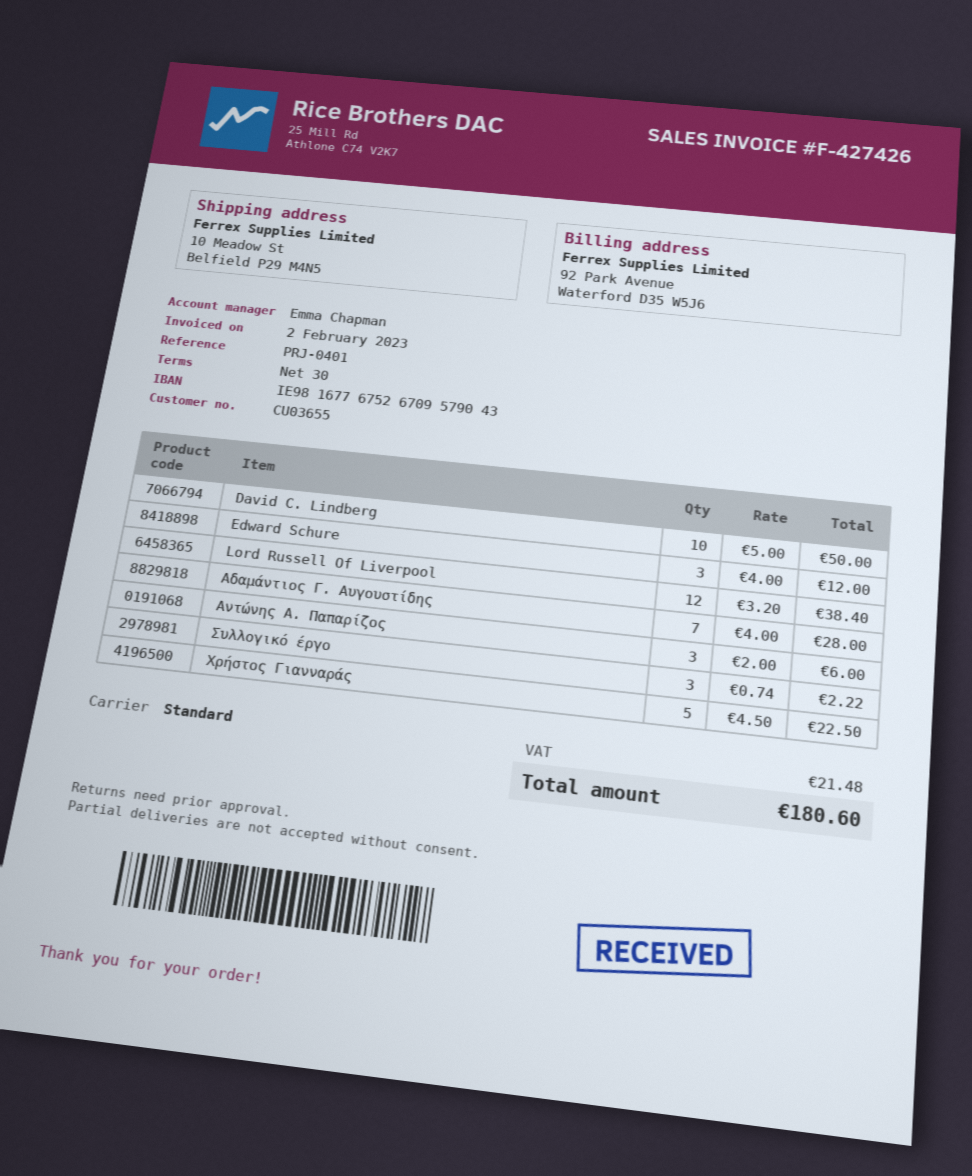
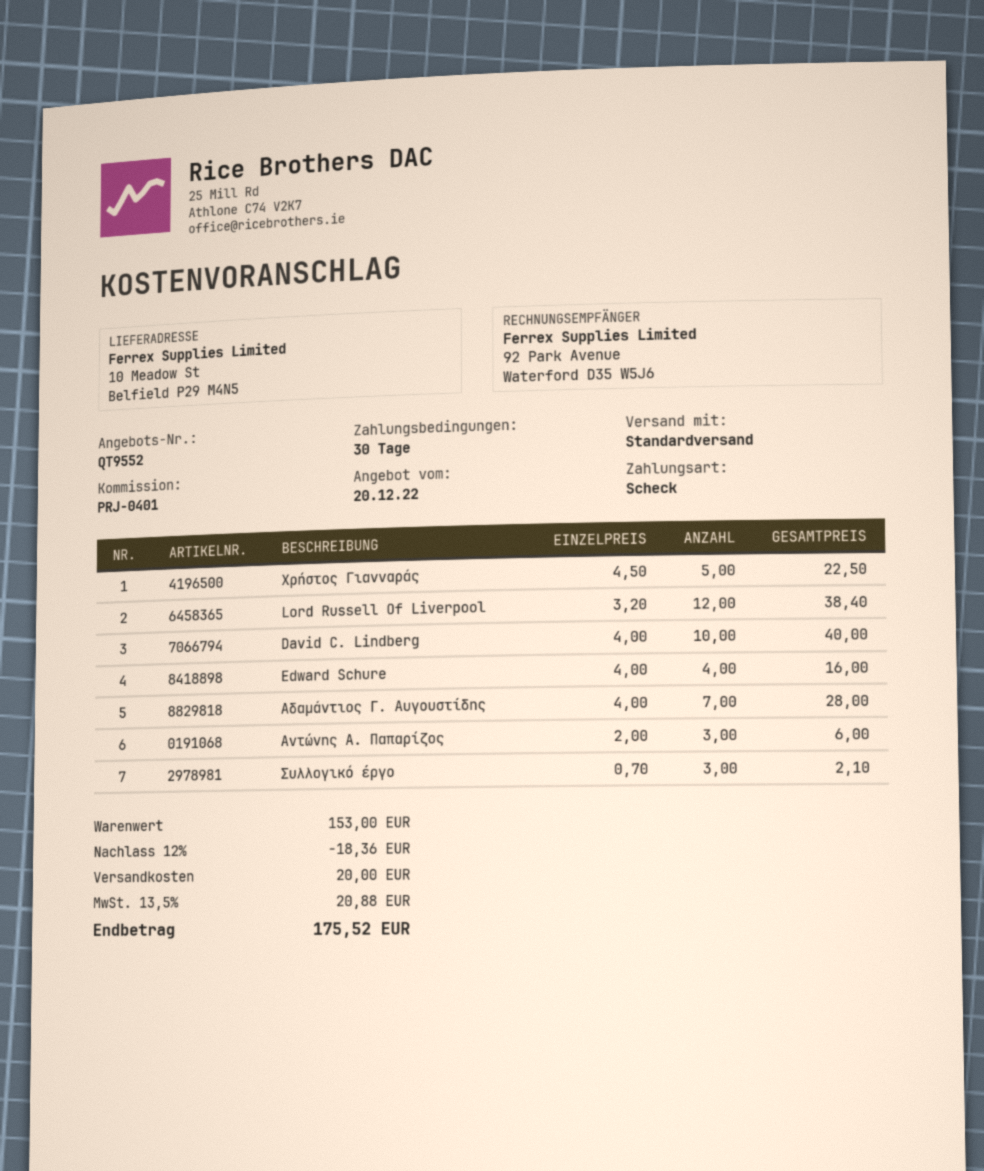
David C. Lindberg: 10 x 5.00 = 50.00 -> 10 x 4.00 = 40.00
Edward Schure: 3 x 4.00 = 12.00 -> 4 x 4.00 = 16.00
Συλλογικό έργο: 3 x 0.74 = 2.22 -> 3 x 0.70 = 2.10
discount: none -> 12% = 18.36
shipping: none -> 20.00
tax: 21.48 -> 20.88
total: 180.60 -> 175.52

